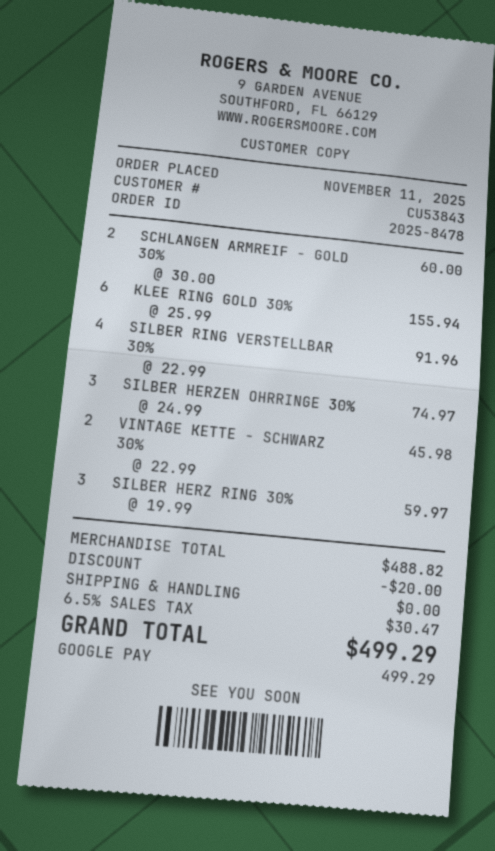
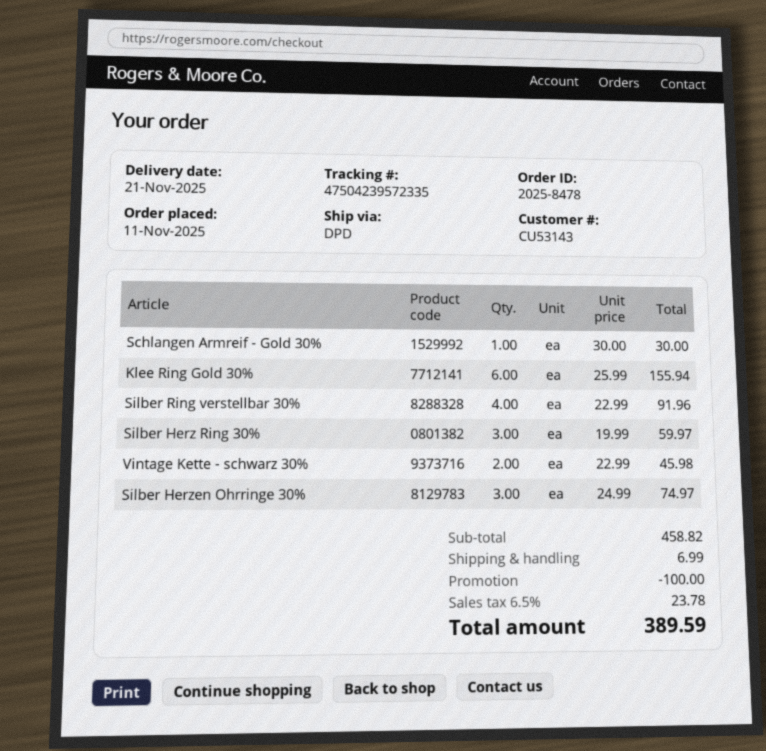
customer number: CU53843 -> CU53143
SCHLANGEN ARMREIF - GOLD 30%: 2 x 30.00 = 60.00 -> 1 x 30.00 = 30.00
subtotal: 488.82 -> 458.82
discount: 20.00 -> 100.00
shipping: 0.00 -> 6.99
tax: 6.5% = 30.47 -> 6.5% = 23.78
total: 499.29 -> 389.59

